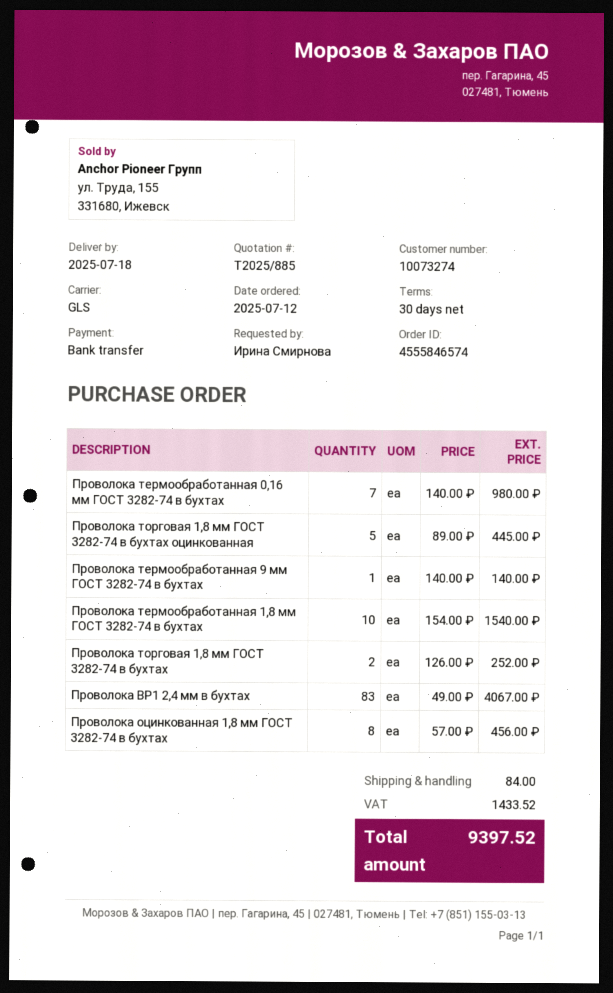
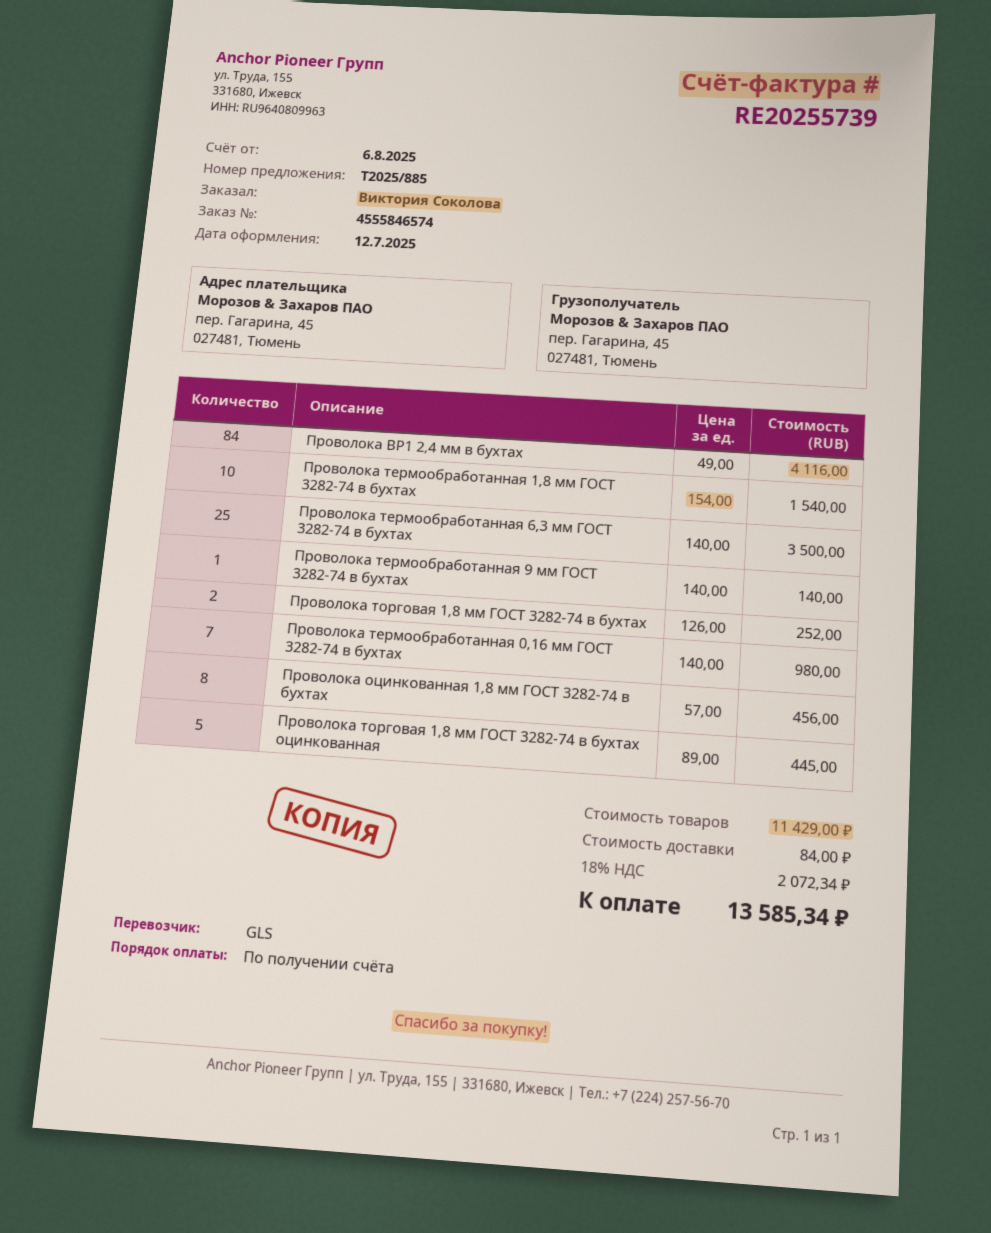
payment terms: 30 days -> on receipt
ordered by: Ирина Смирнова -> Виктория Соколова
Проволока ВР1 2,4 мм в бухтах: 83 x 49.00 = 4067.00 -> 84 x 49.00 = 4116.00
Проволока термообработанная 6,3 мм ГОСТ 3282-74 в бухтах: none -> 25 x 140.00 = 3500.00
tax: 1433.52 -> 2072.34
total: 9397.52 -> 13585.34

